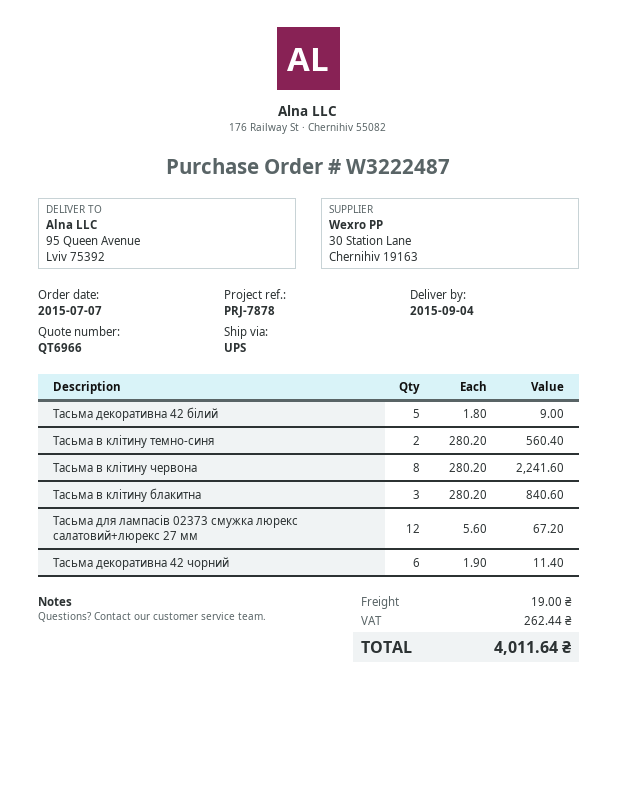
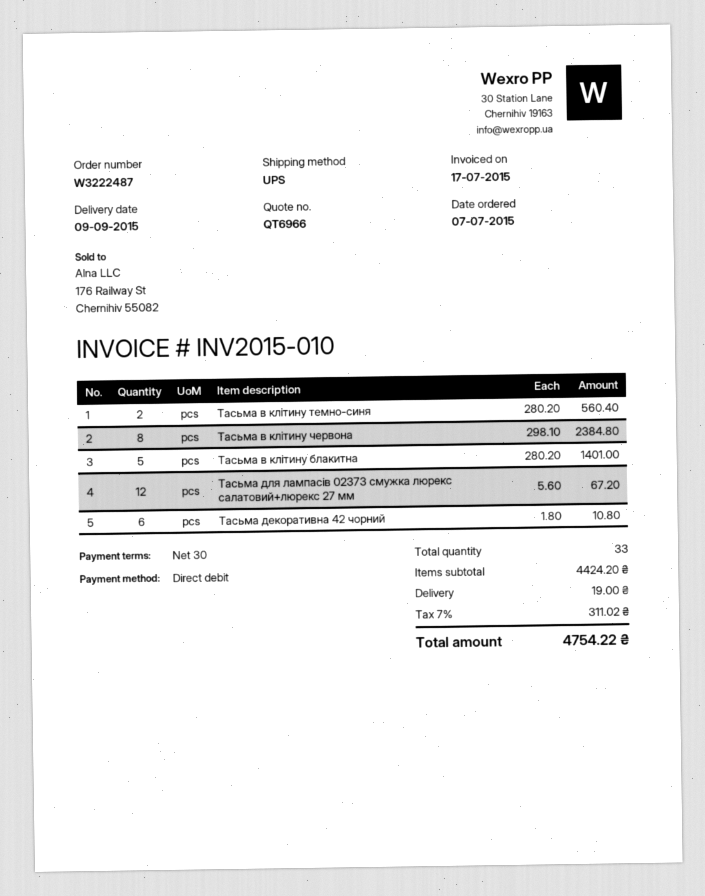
delivery date: 2015-09-04 -> 2015-09-09
Тасьма декоративна 42 білий: 5 x 1.80 = 9.00 -> none
Тасьма в клітину червона: 8 x 280.20 = 2241.60 -> 8 x 298.10 = 2384.80
Тасьма в клітину блакитна: 3 x 280.20 = 840.60 -> 5 x 280.20 = 1401.00
Тасьма декоративна 42 чорний: 6 x 1.90 = 11.40 -> 6 x 1.80 = 10.80
tax: 262.44 -> 311.02
total: 4011.64 -> 4754.22

